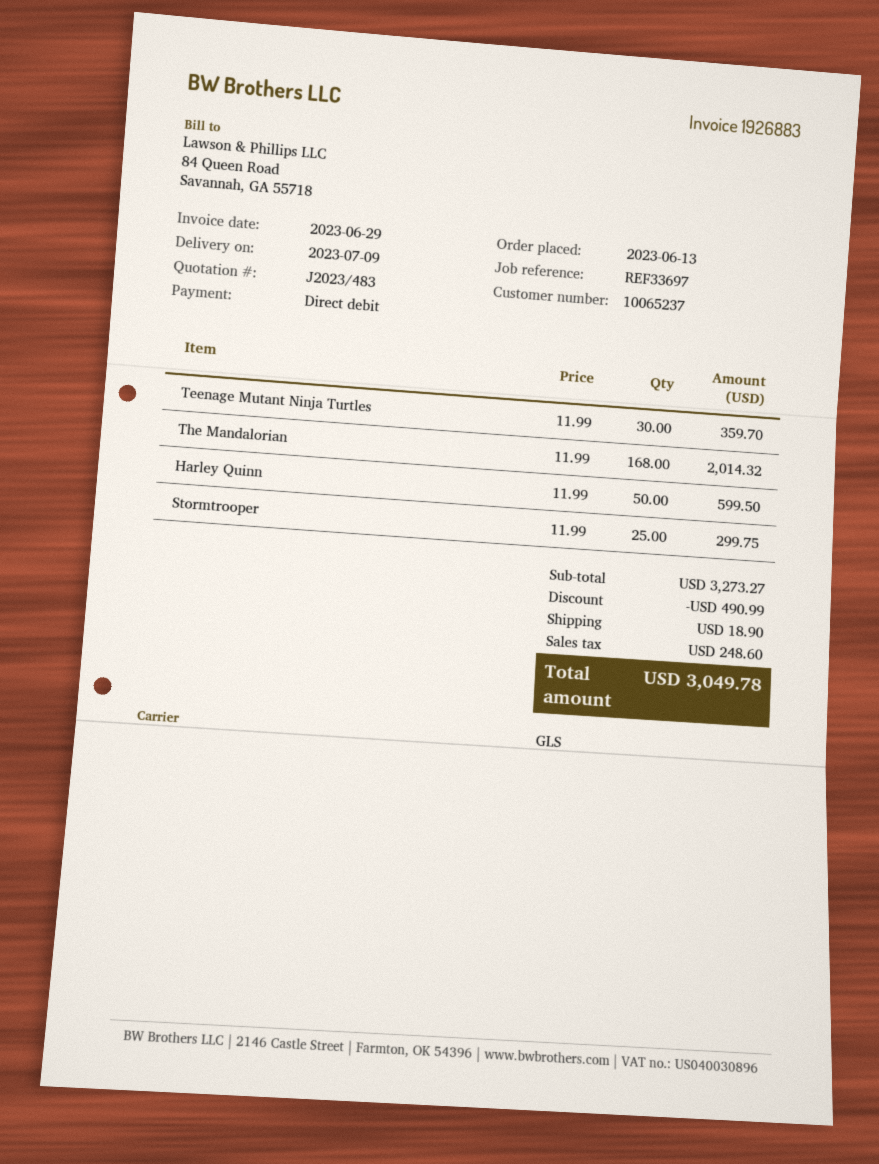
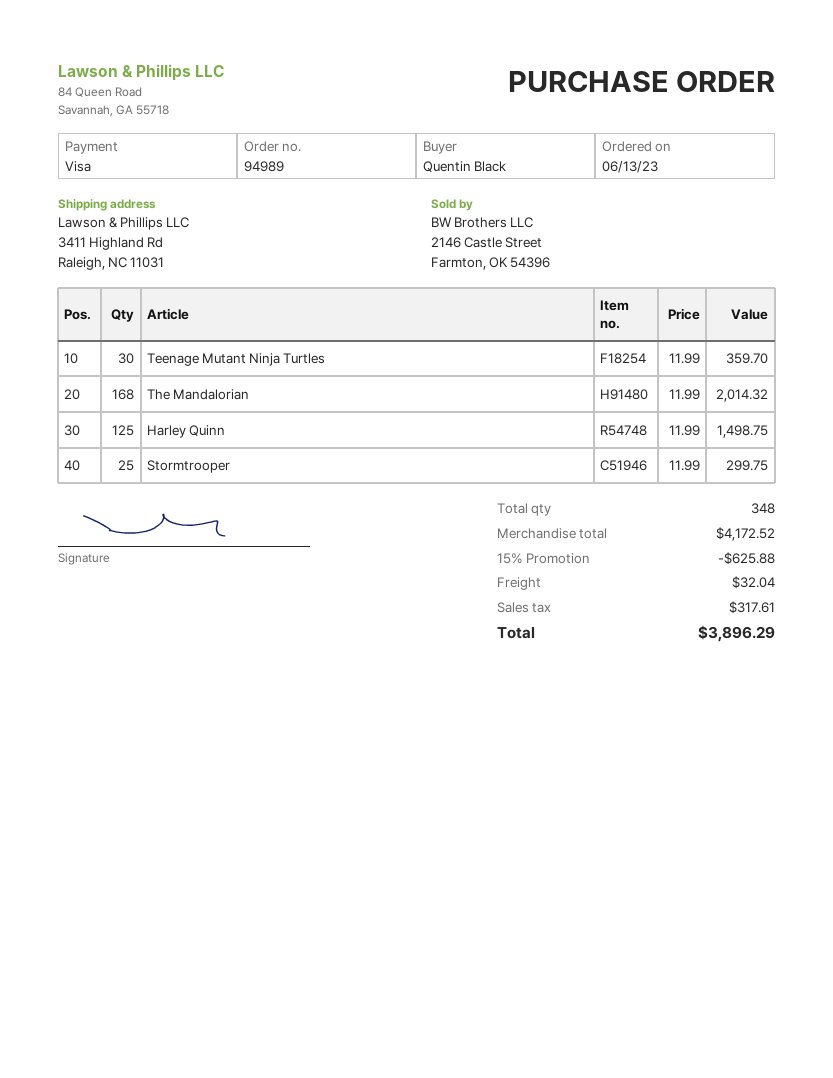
payment method: direct debit -> Visa
Harley Quinn: 50 x 11.99 = 599.50 -> 125 x 11.99 = 1498.75
subtotal: 3273.27 -> 4172.52
discount: 490.99 -> 625.88
shipping: 18.90 -> 32.04
tax: 248.60 -> 317.61
total: 3049.78 -> 3896.29

